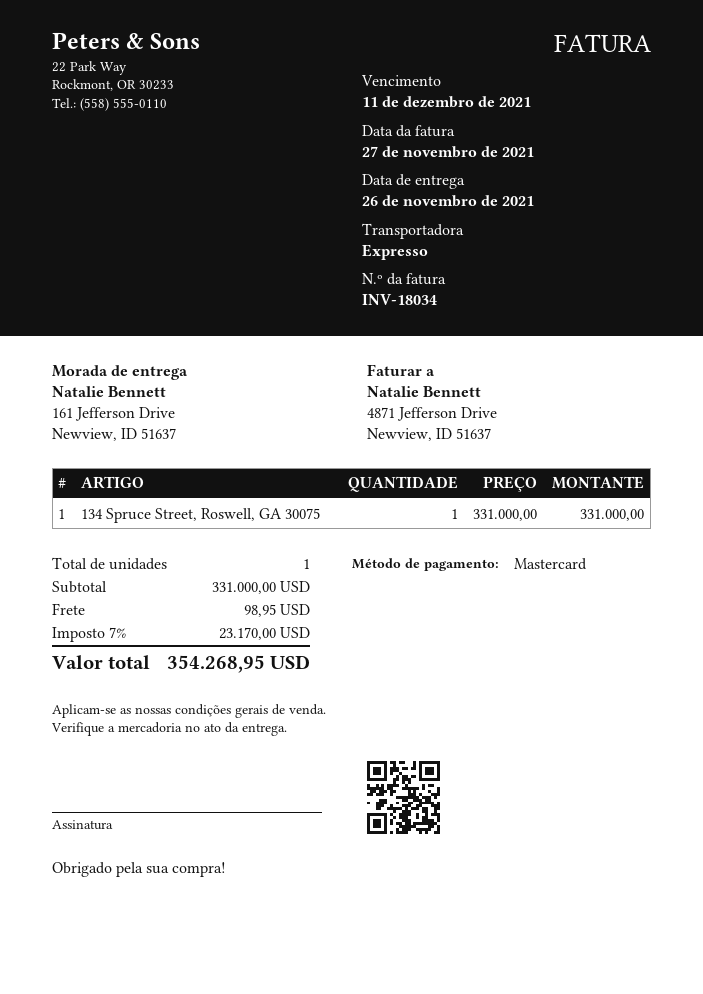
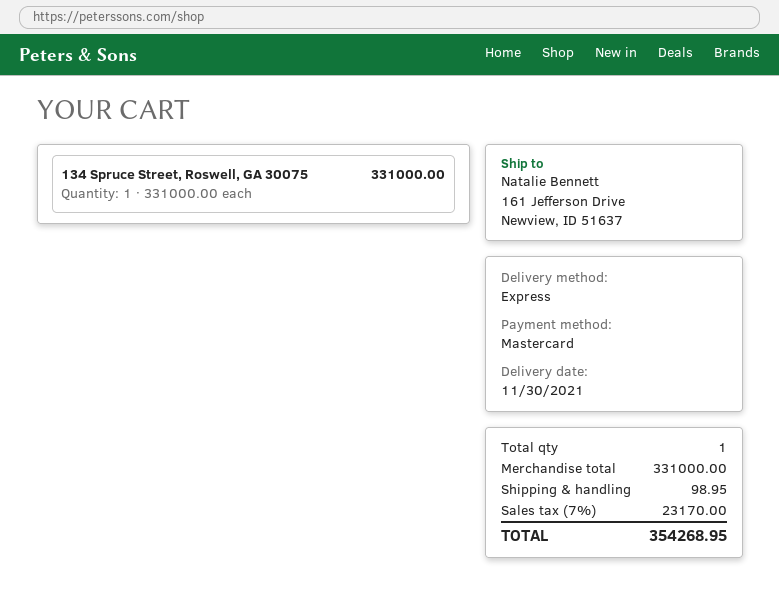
delivery date: 2021-11-26 -> 2021-11-30

